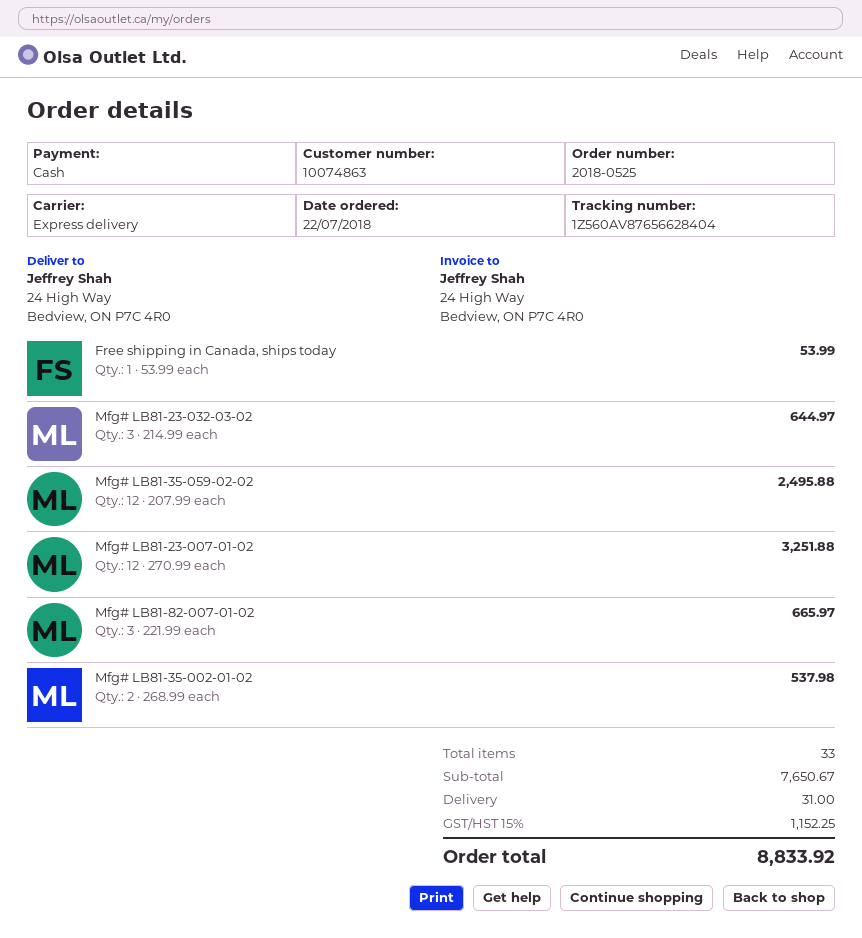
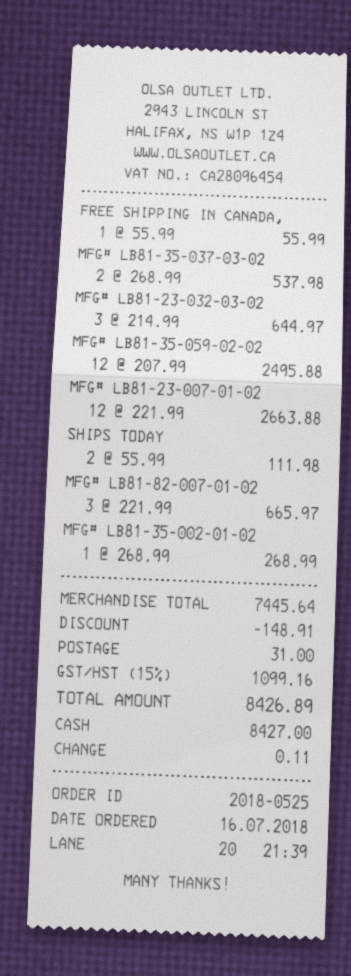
order date: 2018-07-22 -> 2018-07-16
Free shipping in Canada, ships today: 1 x 53.99 = 53.99 -> 1 x 55.99 = 55.99
Mfg# LB81-23-007-01-02: 12 x 270.99 = 3251.88 -> 12 x 221.99 = 2663.88
Mfg# LB81-35-002-01-02: 2 x 268.99 = 537.98 -> 1 x 268.99 = 268.99
MFG# LB81-35-037-03-02: none -> 2 x 268.99 = 537.98
SHIPS TODAY: none -> 2 x 55.99 = 111.98
subtotal: 7650.67 -> 7445.64
discount: none -> 148.91
tax: 15% = 1152.25 -> 15% = 1099.16
total: 8833.92 -> 8426.89

